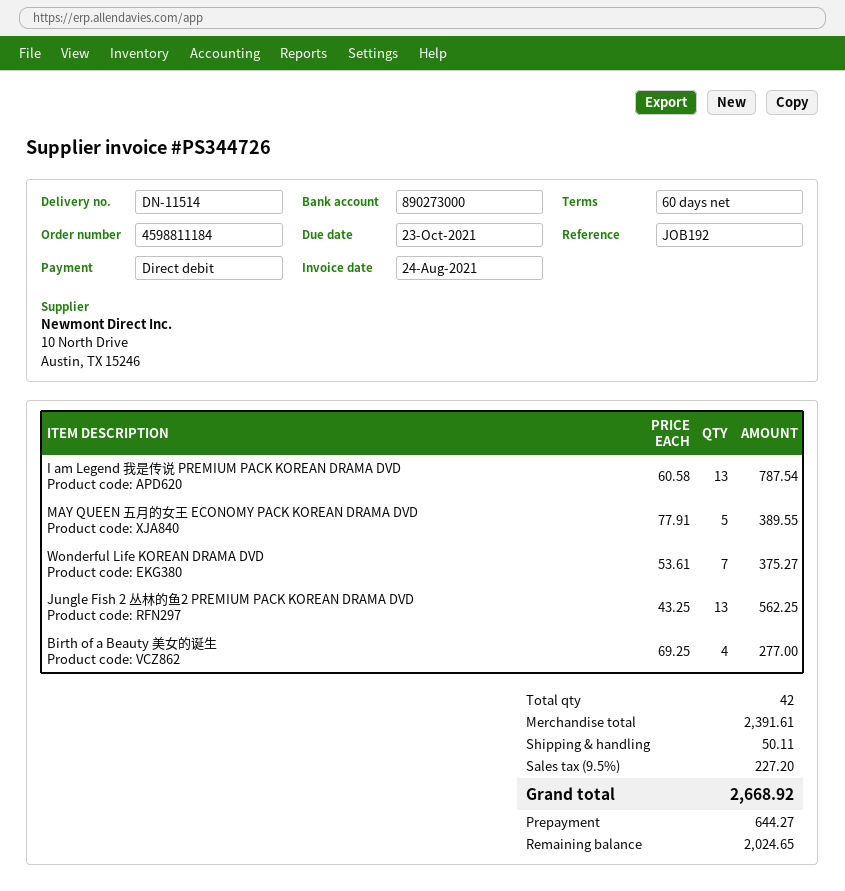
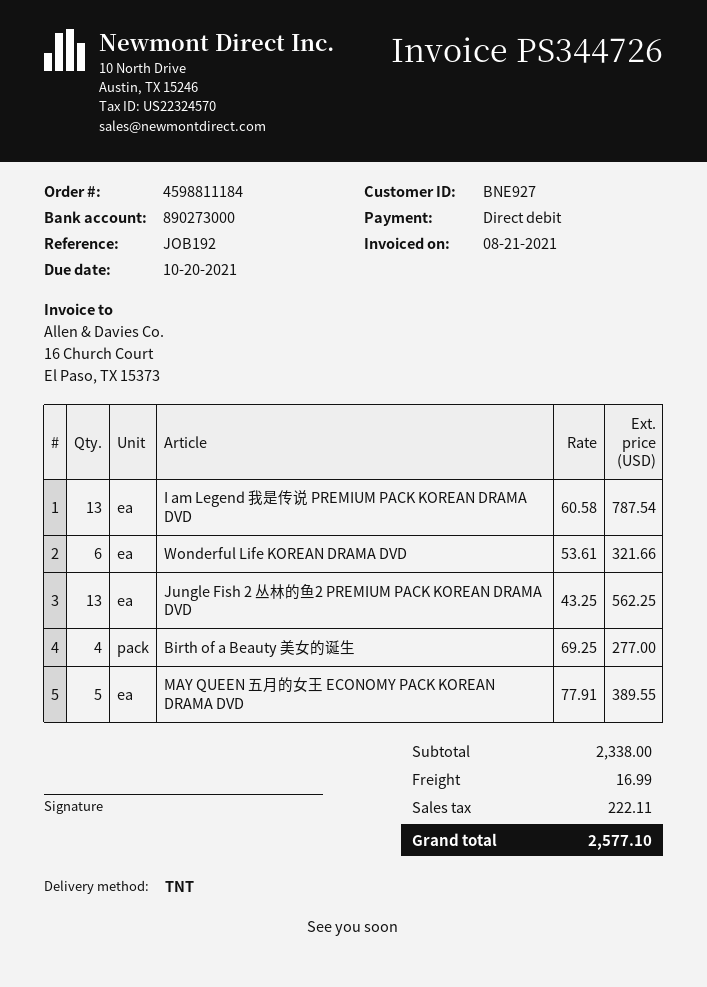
invoice date: 2021-08-24 -> 2021-08-21
due date: 2021-10-23 -> 2021-10-20
Wonderful Life KOREAN DRAMA DVD: 7 x 53.61 = 375.27 -> 6 x 53.61 = 321.66
subtotal: 2391.61 -> 2338.00
shipping: 50.11 -> 16.99
tax: 227.20 -> 222.11
total: 2668.92 -> 2577.10

